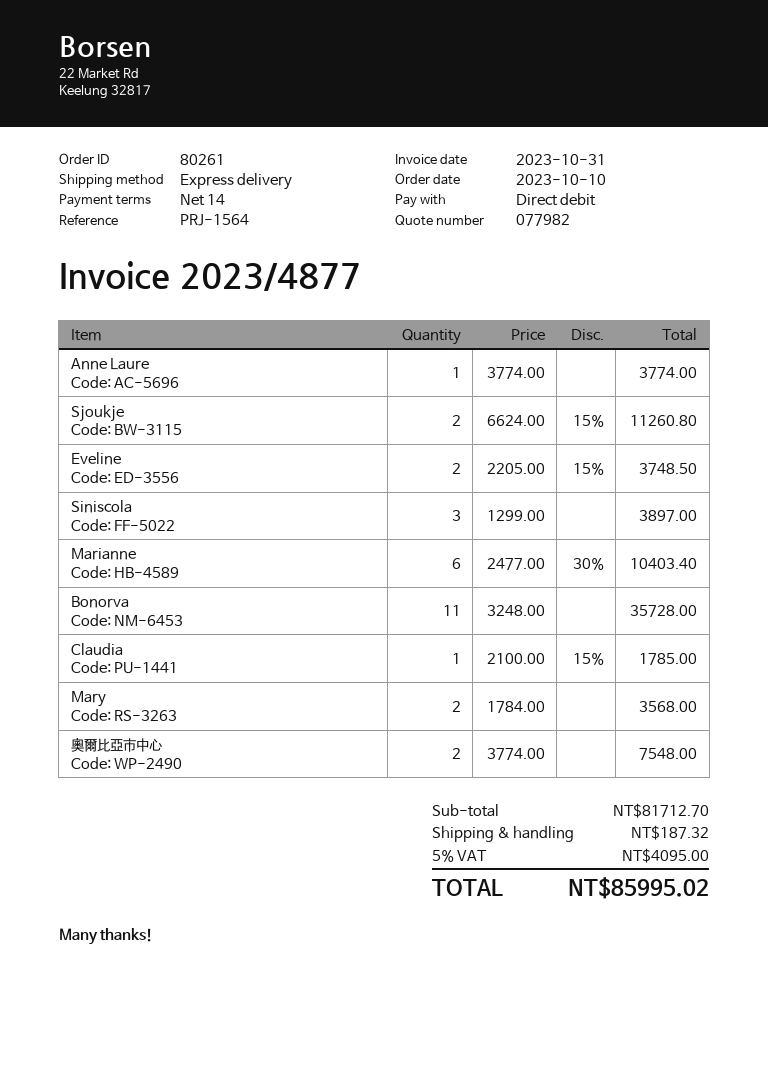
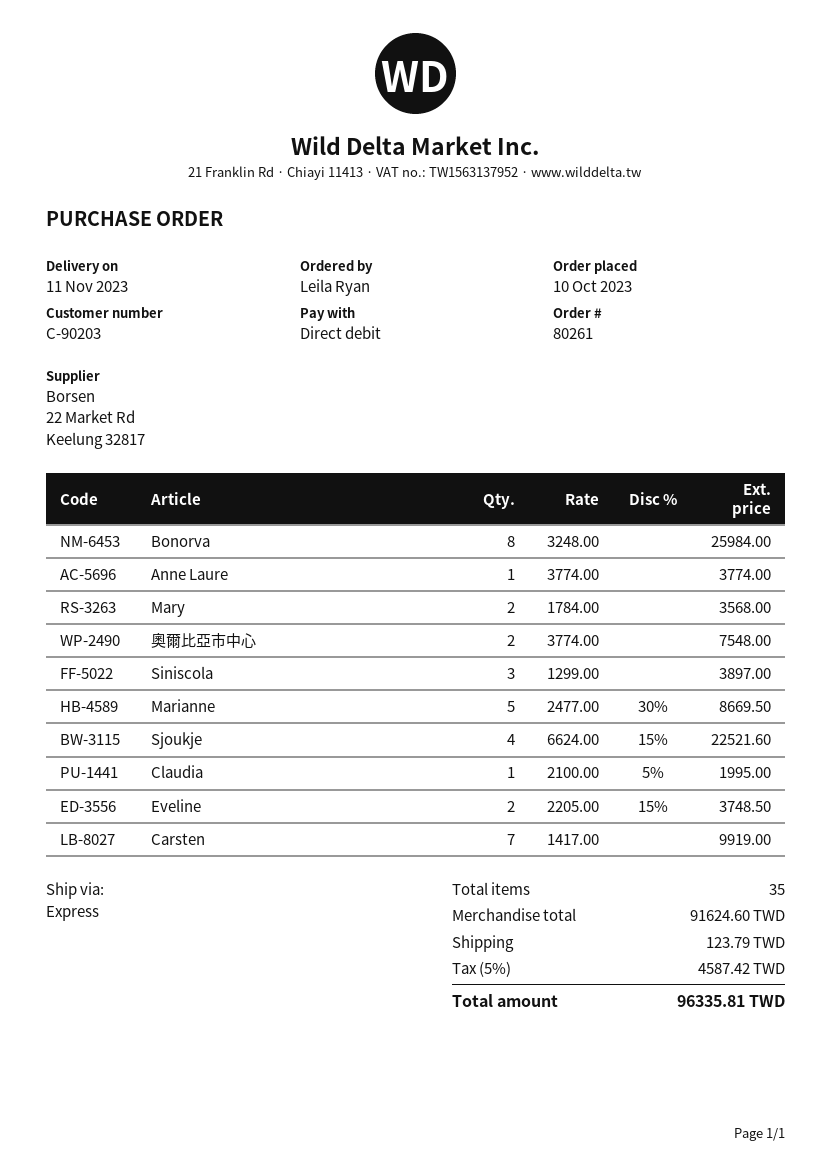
Sjoukje: 2 x 6624.00 - 15% = 11260.80 -> 4 x 6624.00 - 15% = 22521.60
Marianne: 6 x 2477.00 - 30% = 10403.40 -> 5 x 2477.00 - 30% = 8669.50
Bonorva: 11 x 3248.00 = 35728.00 -> 8 x 3248.00 = 25984.00
Claudia: 1 x 2100.00 - 15% = 1785.00 -> 1 x 2100.00 - 5% = 1995.00
Carsten: none -> 7 x 1417.00 = 9919.00
subtotal: 81712.70 -> 91624.60
shipping: 187.32 -> 123.79
tax: 5% = 4095.00 -> 5% = 4587.42
total: 85995.02 -> 96335.81

